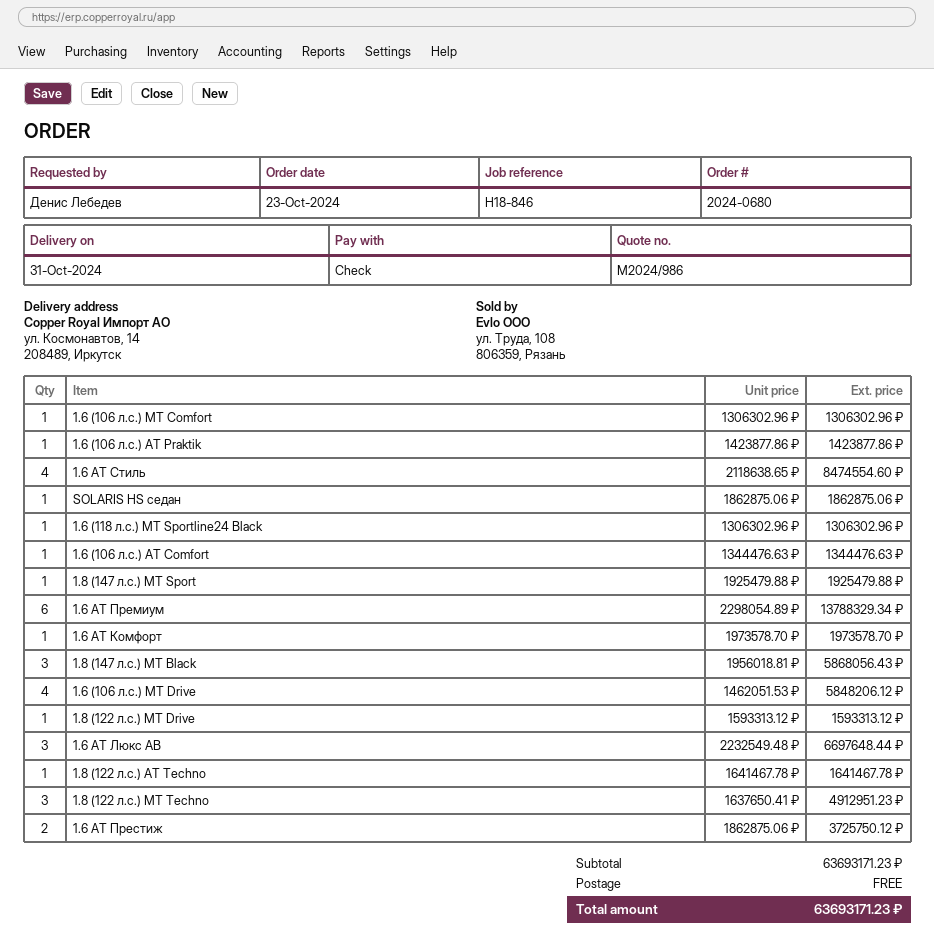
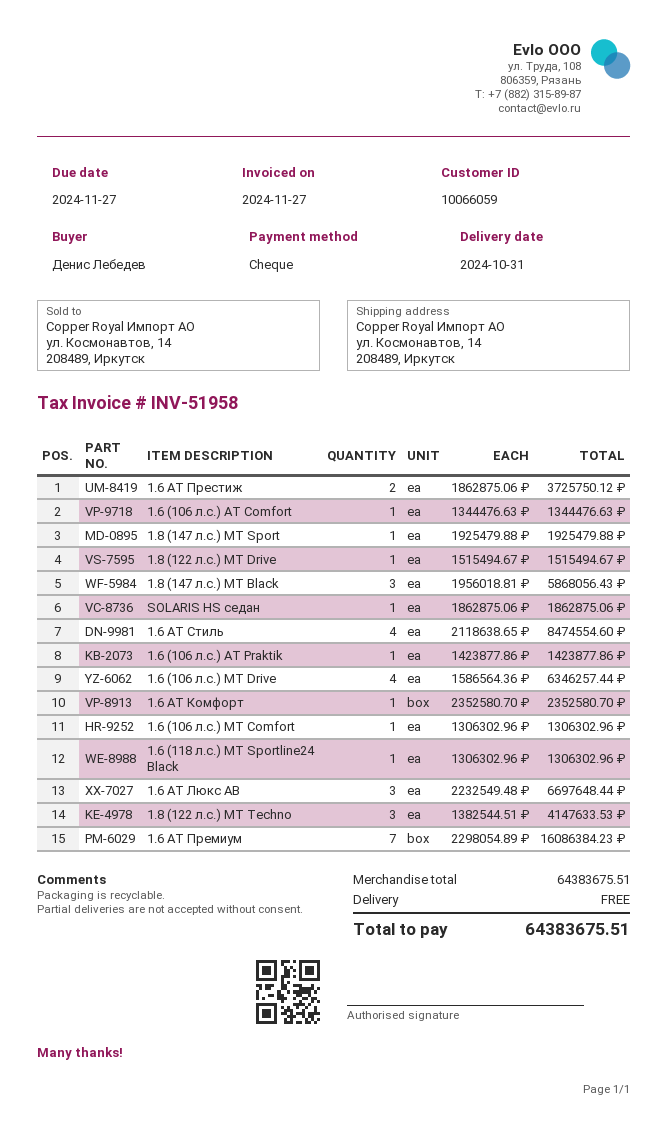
1.6 AT Премиум: 6 x 2298054.89 = 13788329.34 -> 7 x 2298054.89 = 16086384.23
1.6 AT Комфорт: 1 x 1973578.70 = 1973578.70 -> 1 x 2352580.70 = 2352580.70
1.6 (106 л.с.) MT Drive: 4 x 1462051.53 = 5848206.12 -> 4 x 1586564.36 = 6346257.44
1.8 (122 л.с.) MT Drive: 1 x 1593313.12 = 1593313.12 -> 1 x 1515494.67 = 1515494.67
1.8 (122 л.с.) AT Techno: 1 x 1641467.78 = 1641467.78 -> none
1.8 (122 л.с.) MT Techno: 3 x 1637650.41 = 4912951.23 -> 3 x 1382544.51 = 4147633.53
subtotal: 63693171.23 -> 64383675.51
total: 63693171.23 -> 64383675.51

